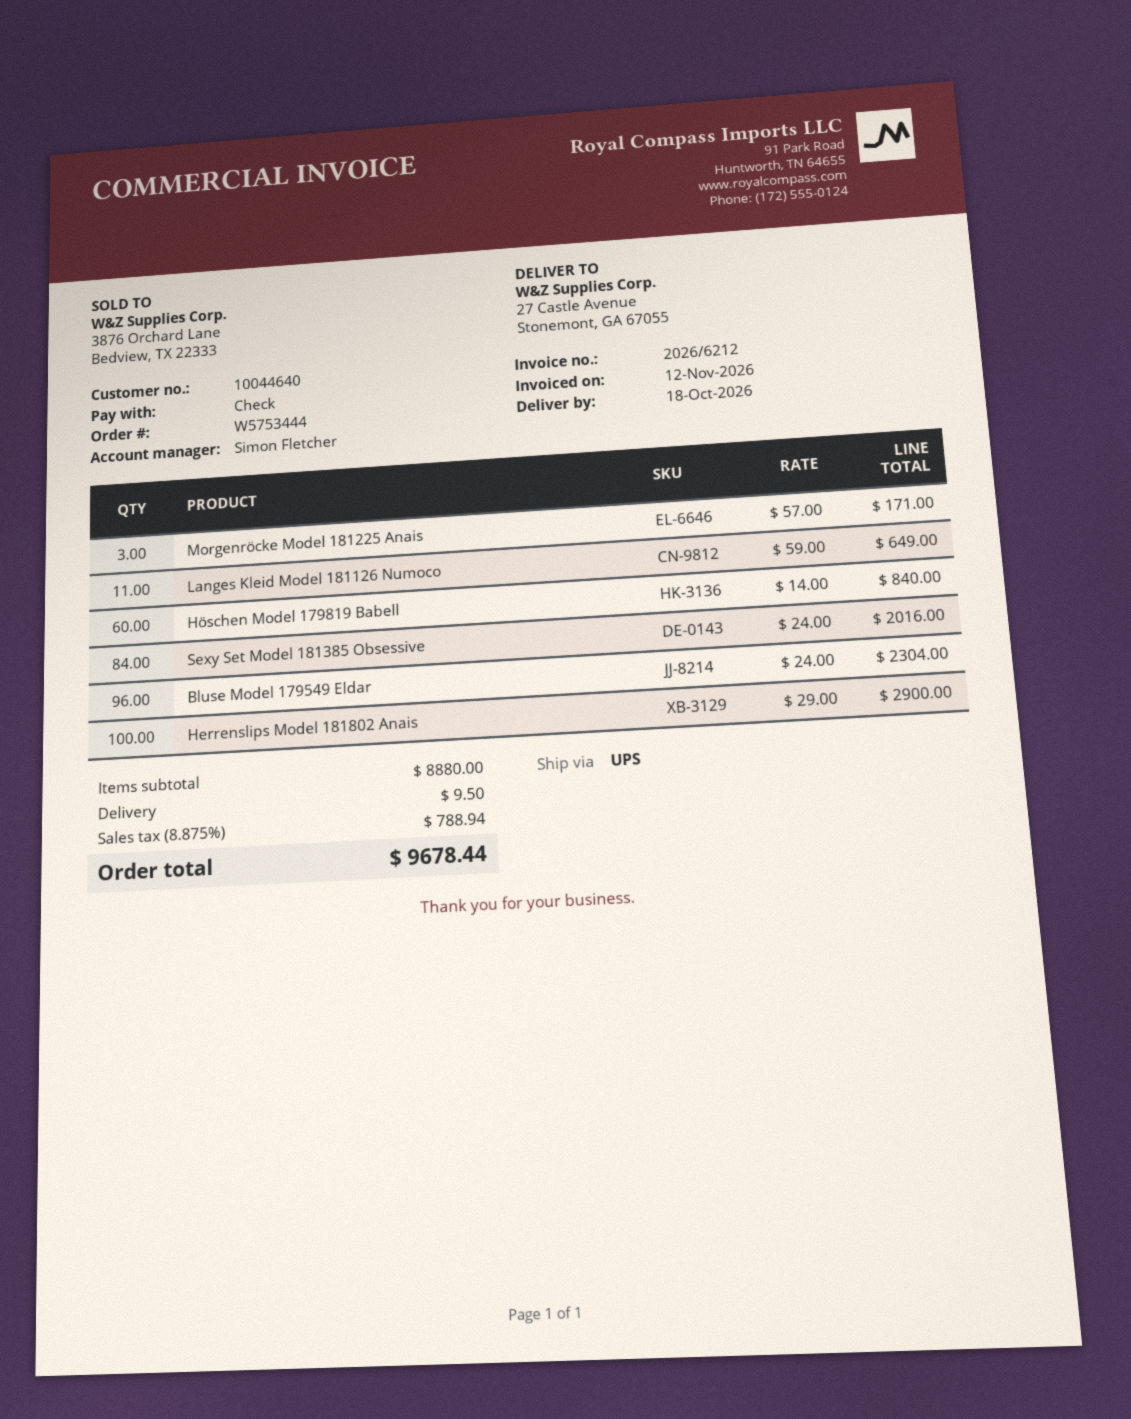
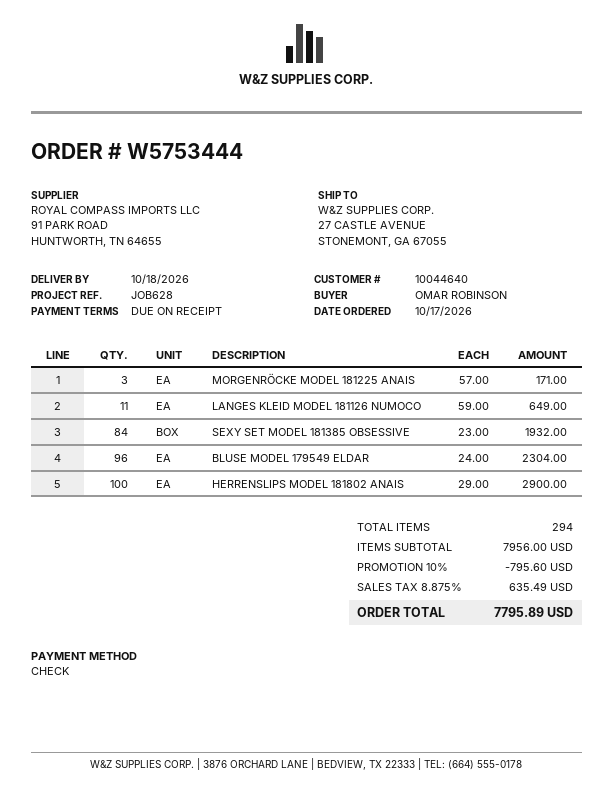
Höschen Model 179819 Babell: 60 x 14.00 = 840.00 -> none
Sexy Set Model 181385 Obsessive: 84 x 24.00 = 2016.00 -> 84 x 23.00 = 1932.00
subtotal: 8880.00 -> 7956.00
discount: none -> 10% = 795.60
shipping: 9.50 -> none
tax: 8.875% = 788.94 -> 8.875% = 635.49
total: 9678.44 -> 7795.89

